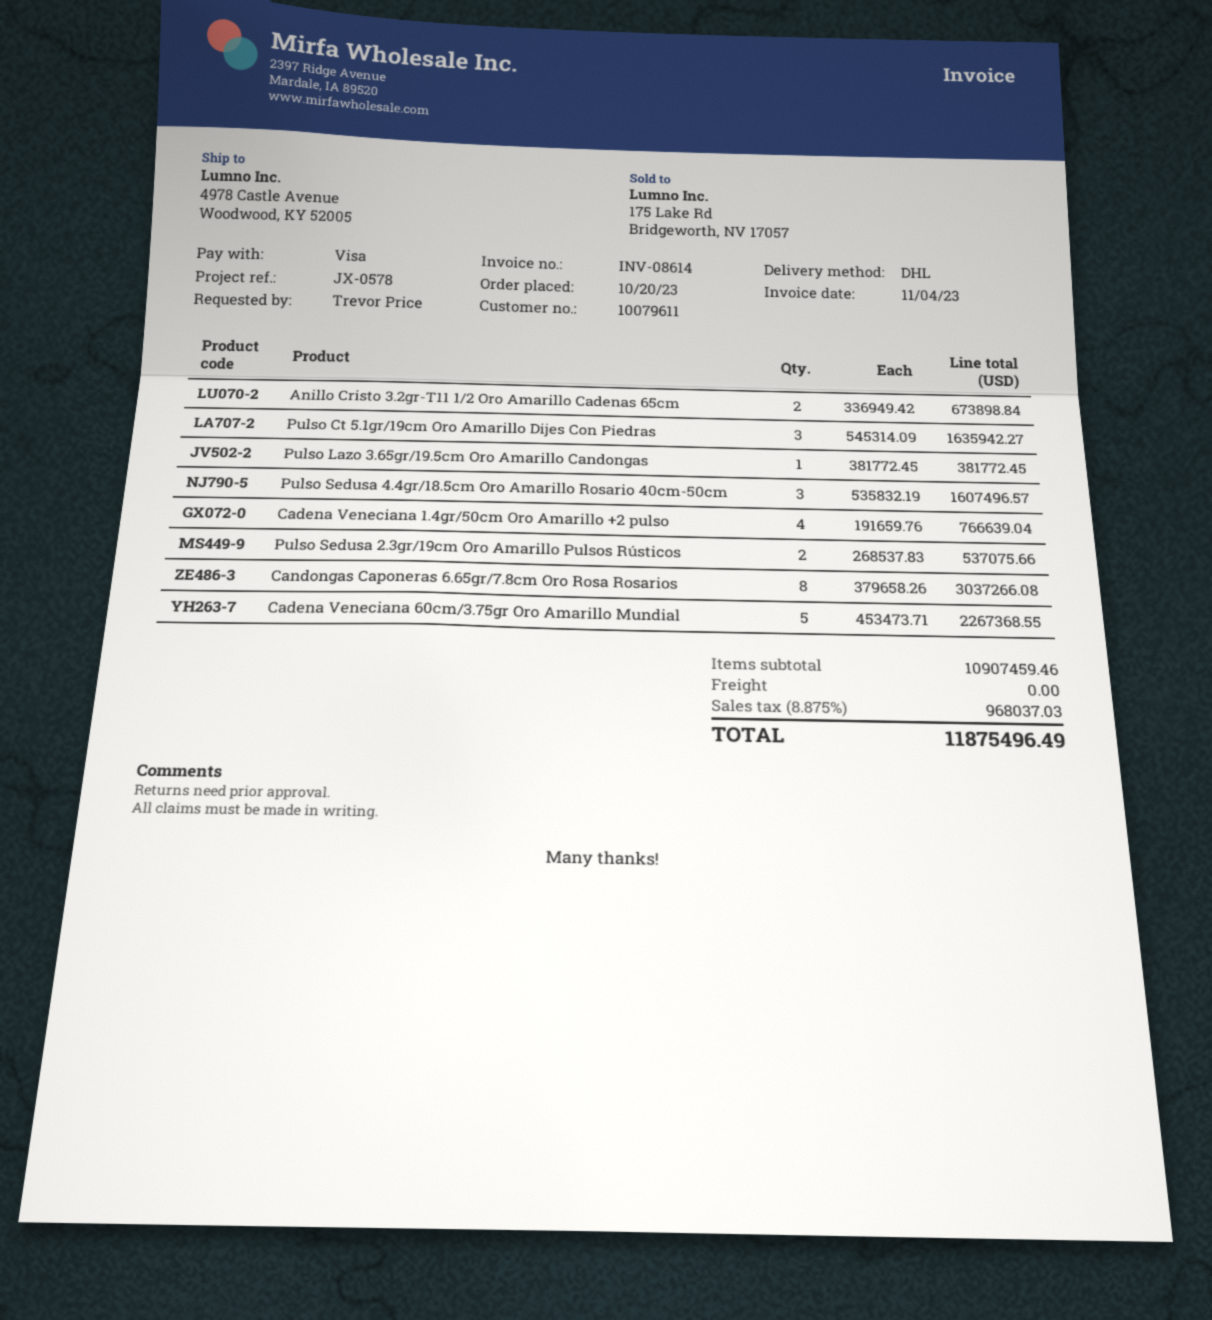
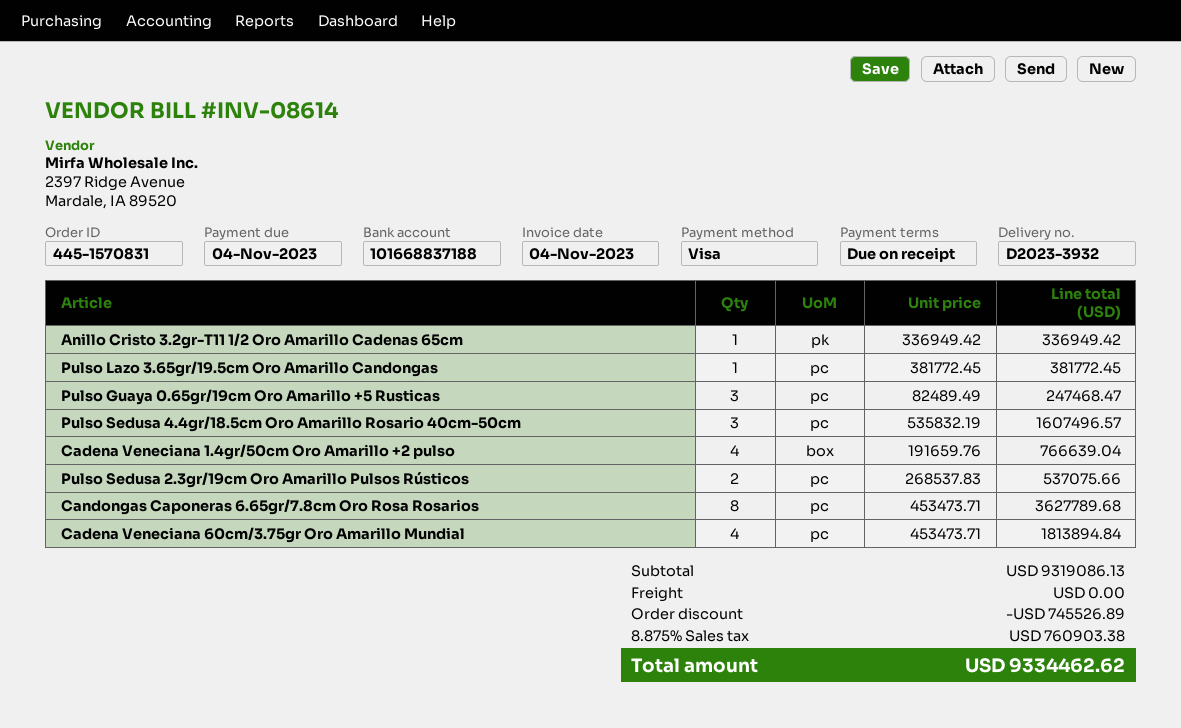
Anillo Cristo 3.2gr-T11 1/2 Oro Amarillo Cadenas 65cm: 2 x 336949.42 = 673898.84 -> 1 x 336949.42 = 336949.42
Pulso Ct 5.1gr/19cm Oro Amarillo Dijes Con Piedras: 3 x 545314.09 = 1635942.27 -> none
Candongas Caponeras 6.65gr/7.8cm Oro Rosa Rosarios: 8 x 379658.26 = 3037266.08 -> 8 x 453473.71 = 3627789.68
Cadena Veneciana 60cm/3.75gr Oro Amarillo Mundial: 5 x 453473.71 = 2267368.55 -> 4 x 453473.71 = 1813894.84
Pulso Guaya 0.65gr/19cm Oro Amarillo +5 Rusticas: none -> 3 x 82489.49 = 247468.47
subtotal: 10907459.46 -> 9319086.13
discount: none -> 745526.89
tax: 8.875% = 968037.03 -> 8.875% = 760903.38
total: 11875496.49 -> 9334462.62

